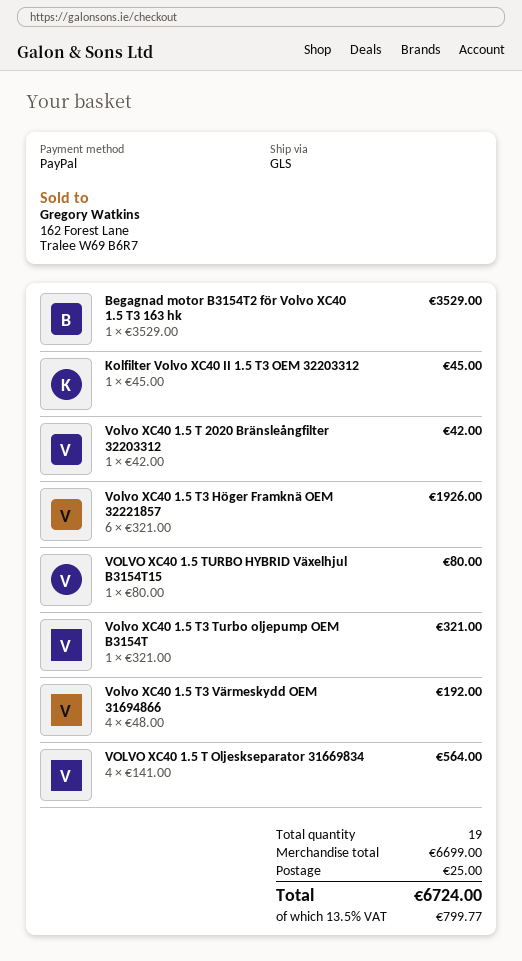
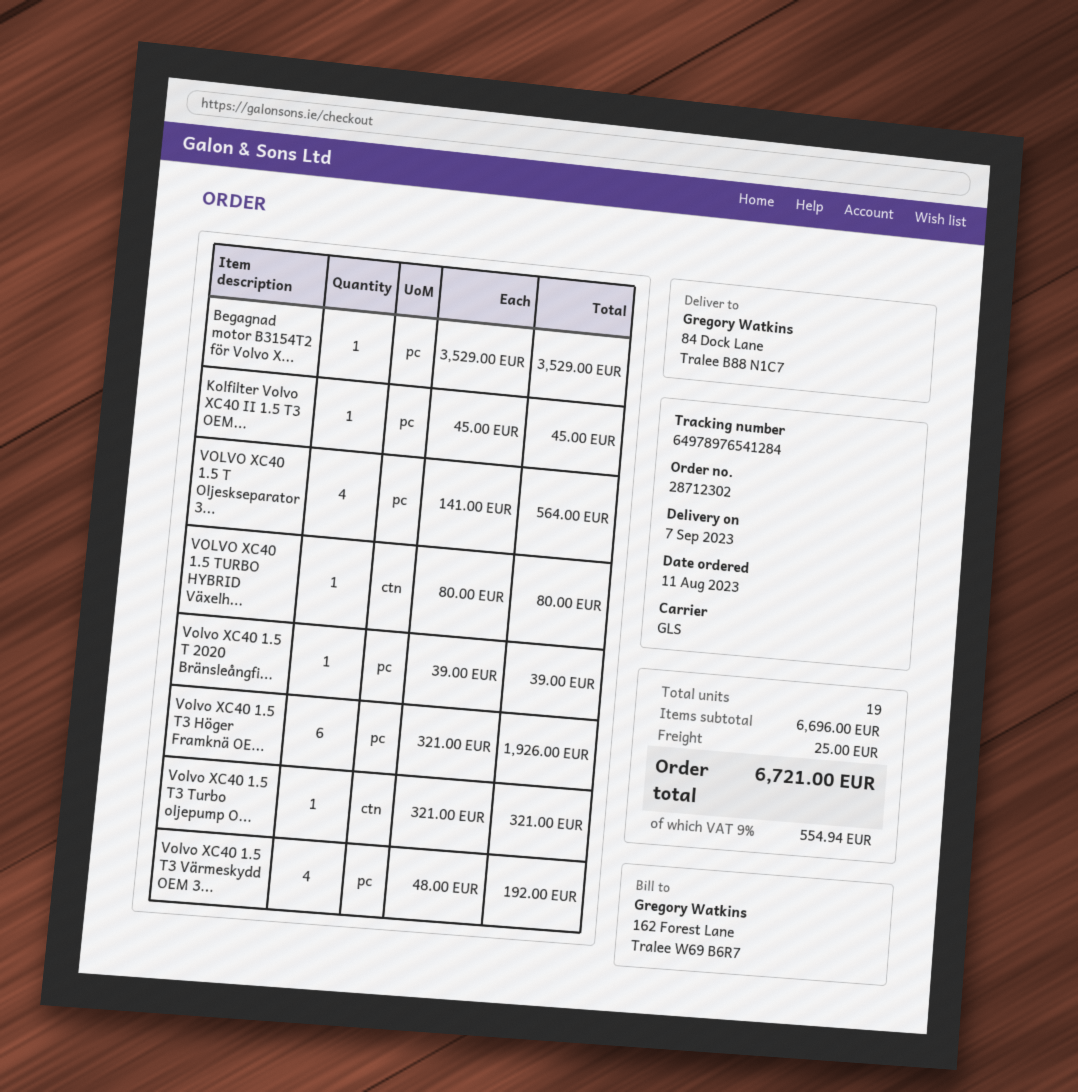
Volvo XC40 1.5 T 2020 Bränsleångfilter 32203312: 1 x 42.00 = 42.00 -> 1 x 39.00 = 39.00
subtotal: 6699.00 -> 6696.00
tax: 13.5% = 799.77 -> 9% = 554.94
total: 6724.00 -> 6721.00

